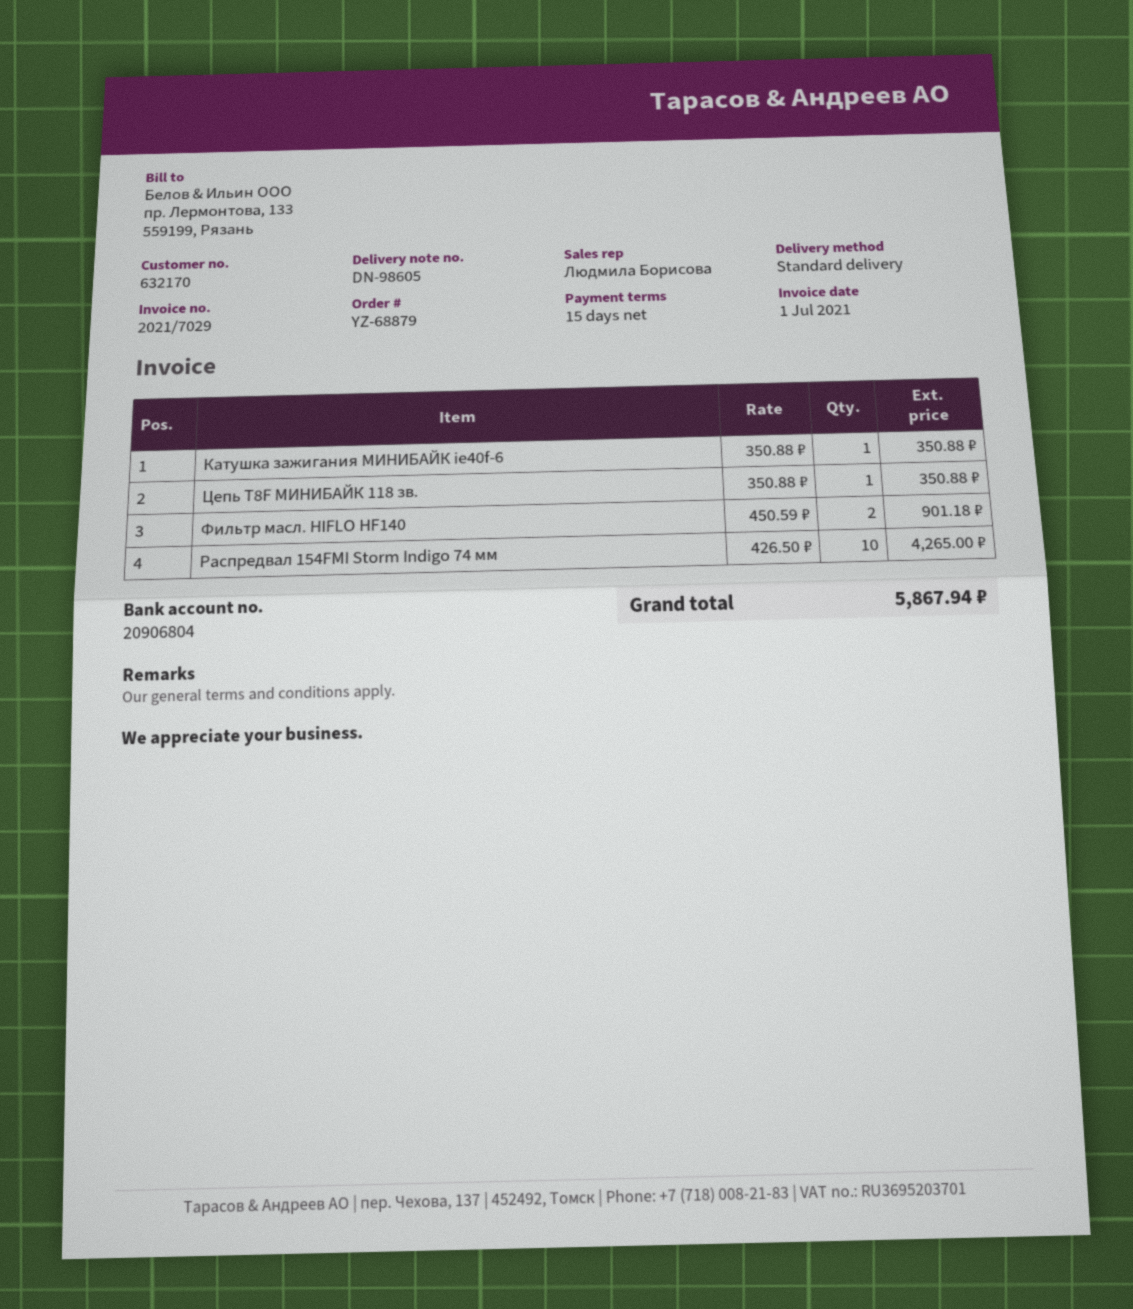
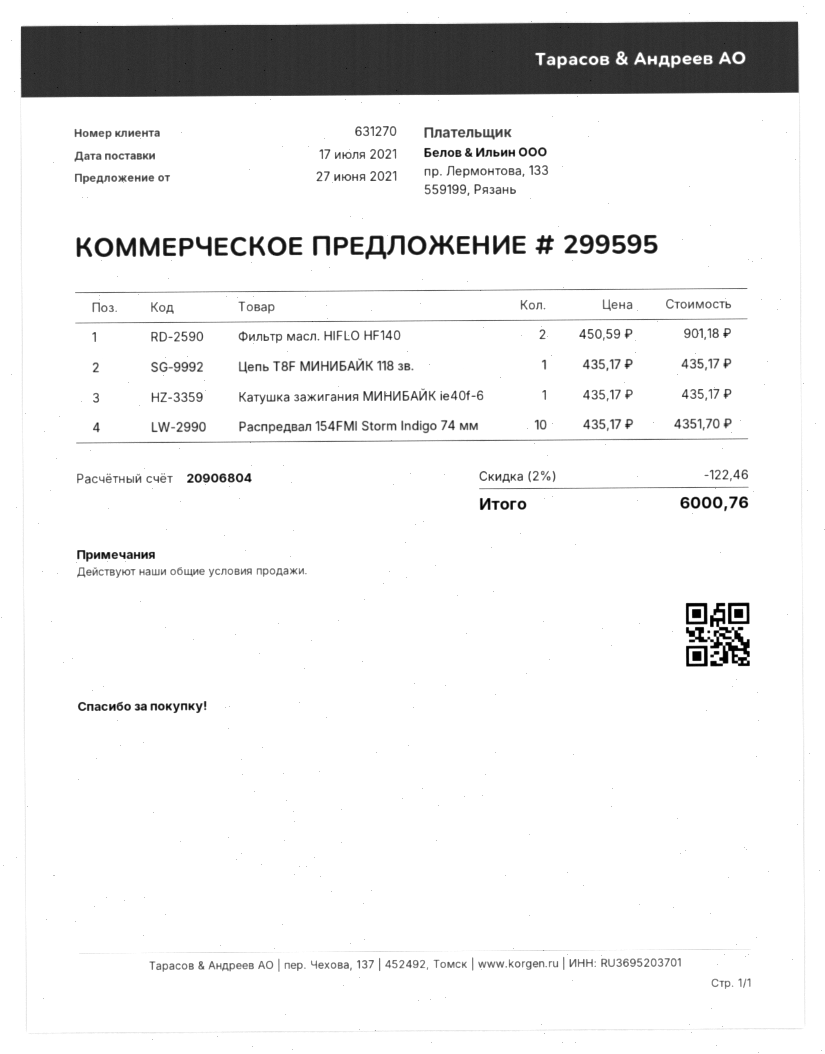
customer number: 632170 -> 631270
Катушка зажигания МИНИБАЙК ie40f-6: 1 x 350.88 = 350.88 -> 1 x 435.17 = 435.17
Цепь T8F МИНИБАЙК 118 зв.: 1 x 350.88 = 350.88 -> 1 x 435.17 = 435.17
Распредвал 154FMI Storm Indigo 74 мм: 10 x 426.50 = 4265.00 -> 10 x 435.17 = 4351.70
discount: none -> 2% = 122.46
total: 5867.94 -> 6000.76

